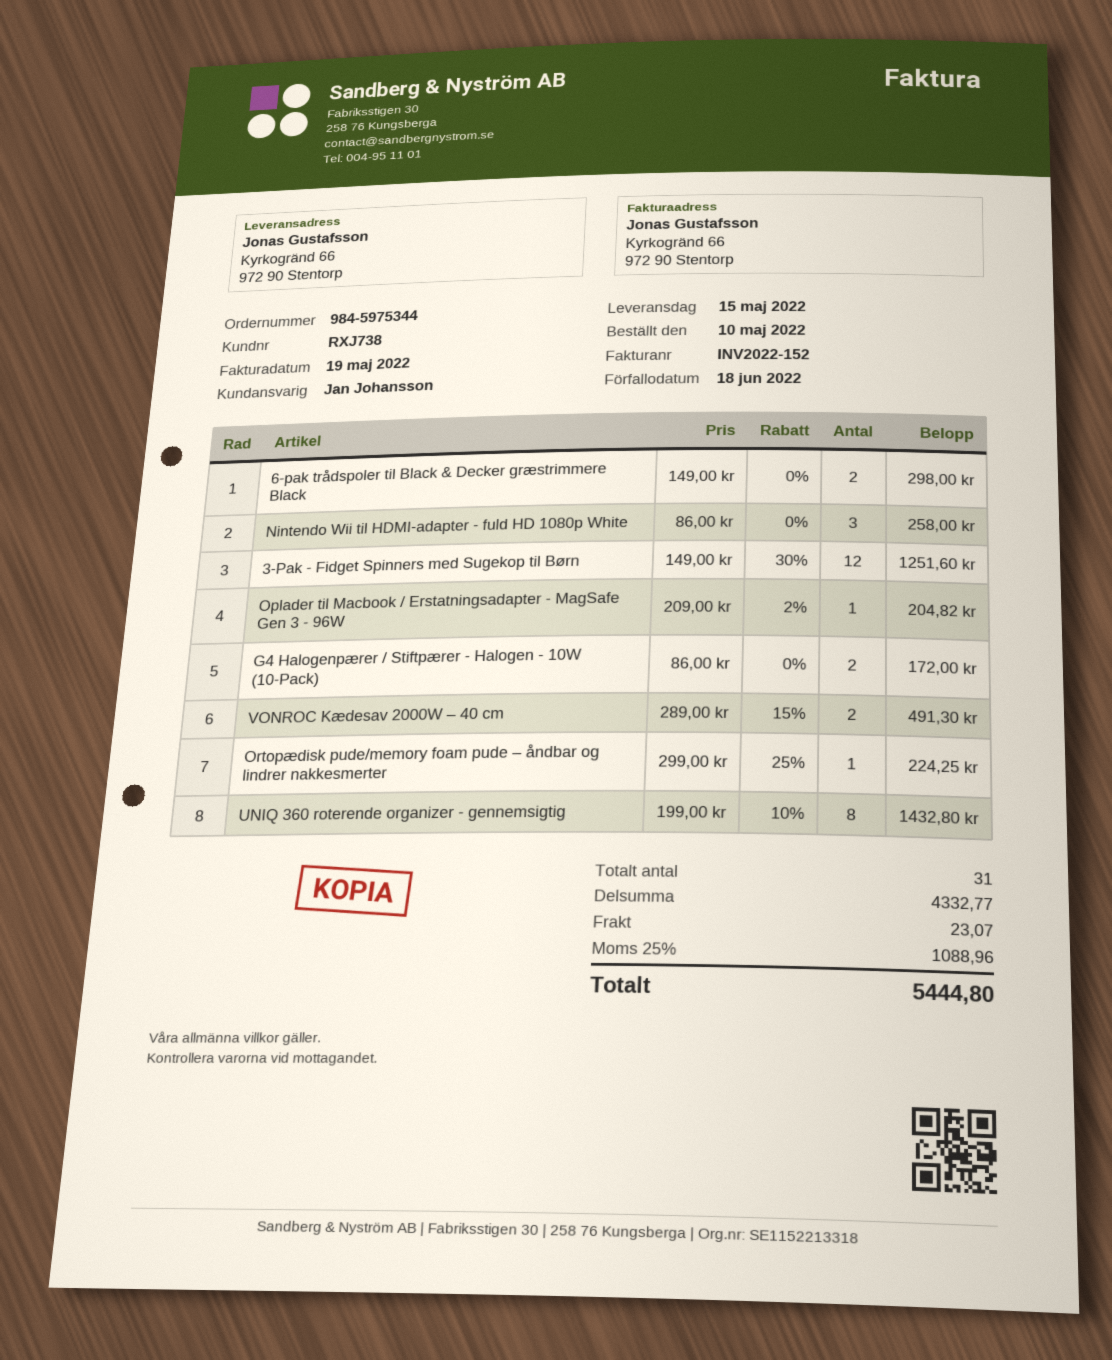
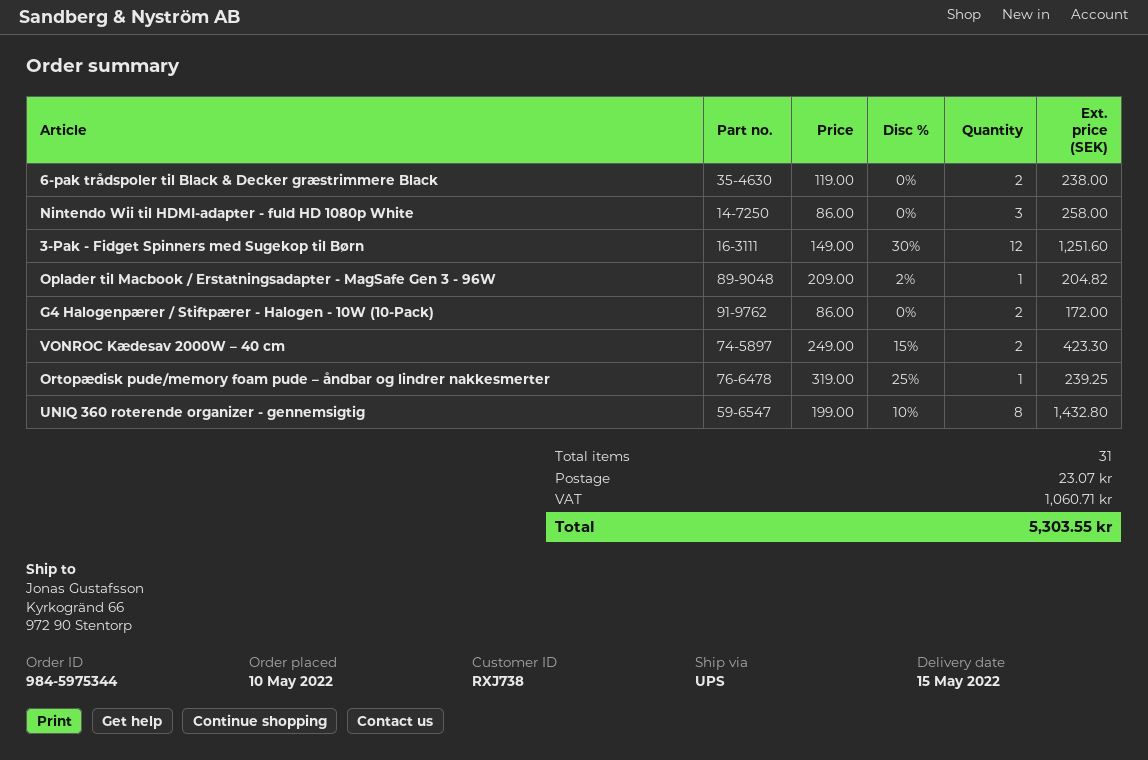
6-pak trådspoler til Black & Decker græstrimmere Black: 2 x 149.00 = 298.00 -> 2 x 119.00 = 238.00
VONROC Kædesav 2000W – 40 cm: 2 x 289.00 - 15% = 491.30 -> 2 x 249.00 - 15% = 423.30
Ortopædisk pude/memory foam pude – åndbar og lindrer nakkesmerter: 1 x 299.00 - 25% = 224.25 -> 1 x 319.00 - 25% = 239.25
tax: 1088.96 -> 1060.71
total: 5444.80 -> 5303.55

